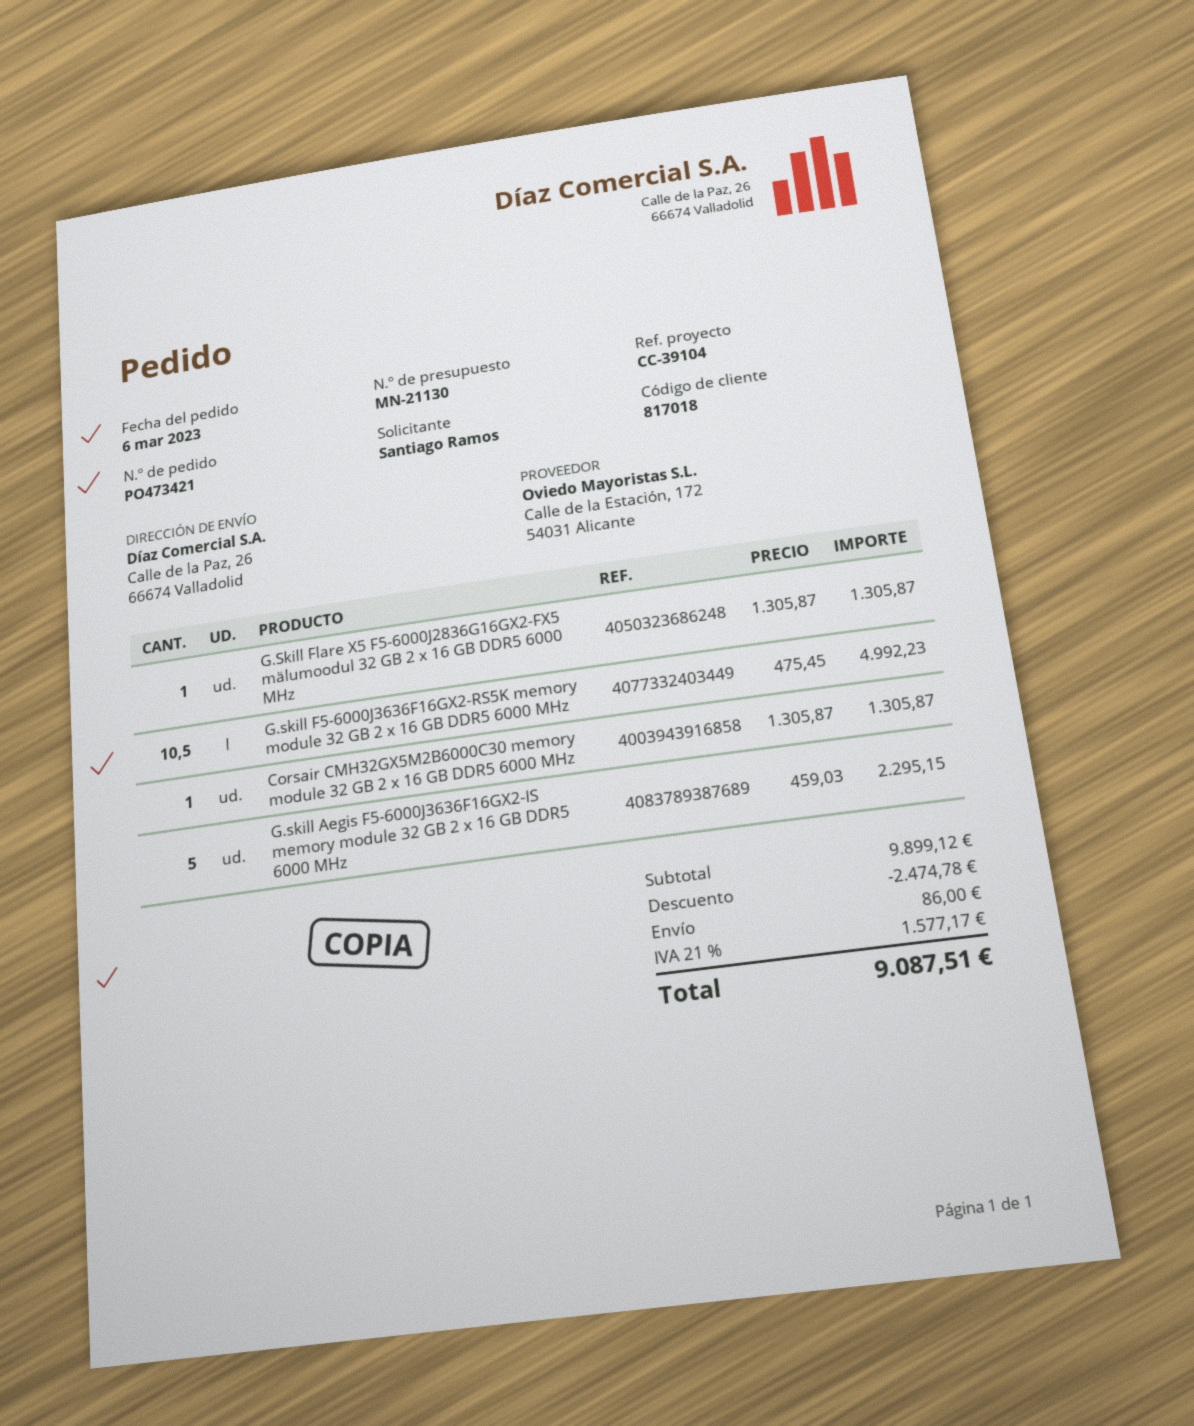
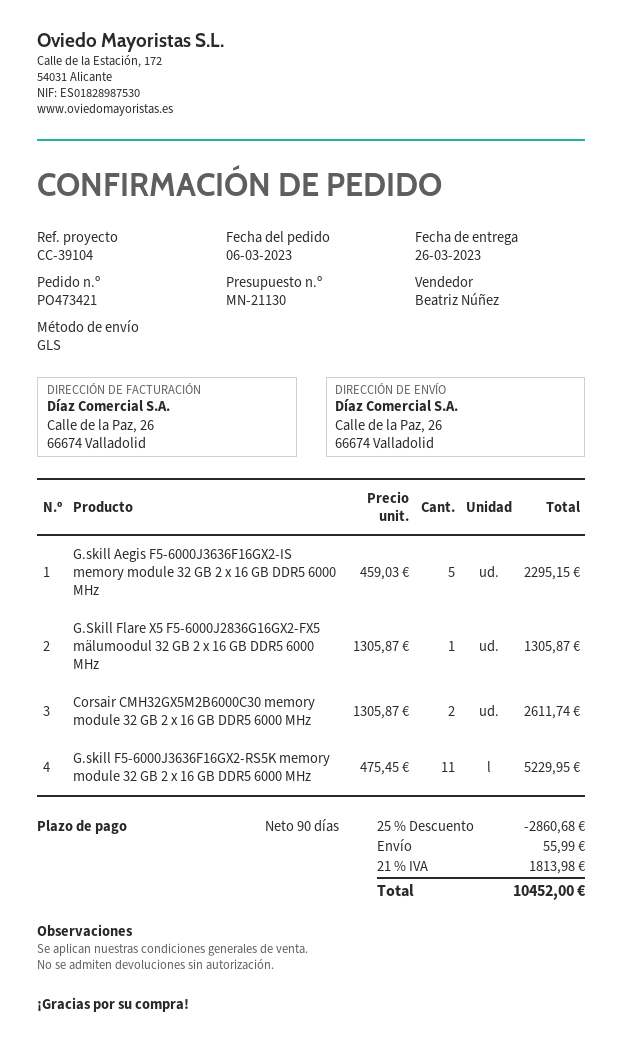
G.skill F5-6000J3636F16GX2-RS5K memory module 32 GB 2 x 16 GB DDR5 6000 MHz: 10.5 x 475.45 = 4992.23 -> 11 x 475.45 = 5229.95
Corsair CMH32GX5M2B6000C30 memory module 32 GB 2 x 16 GB DDR5 6000 MHz: 1 x 1305.87 = 1305.87 -> 2 x 1305.87 = 2611.74
discount: 2474.78 -> 2860.68
shipping: 86.00 -> 55.99
tax: 21% = 1577.17 -> 21% = 1813.98
total: 9087.51 -> 10452.00

